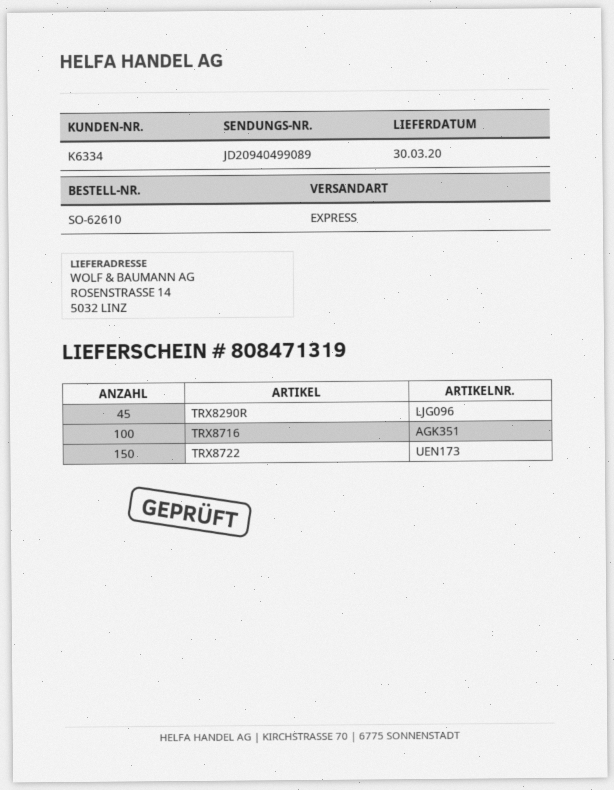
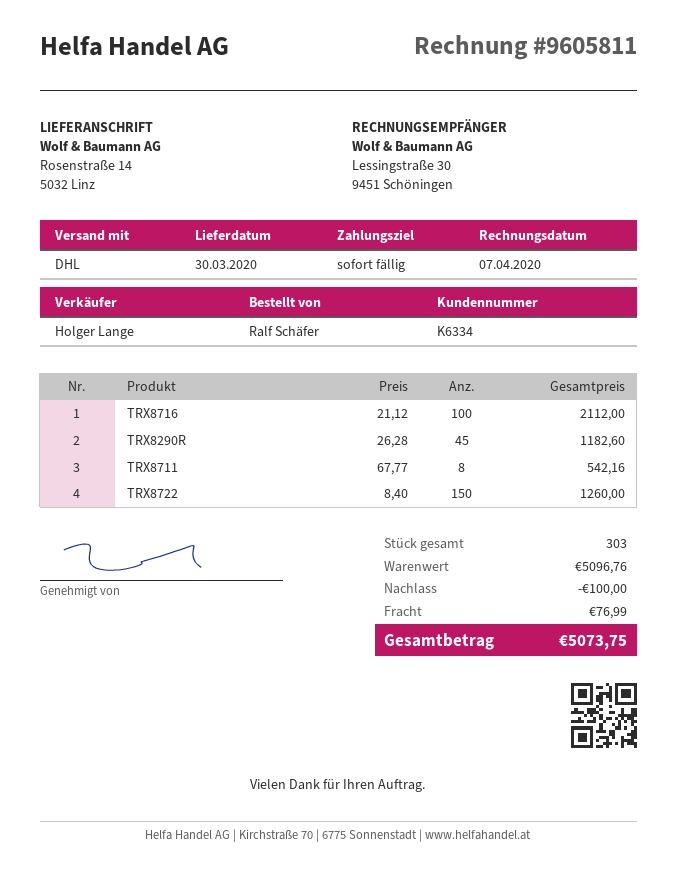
shipping method: express -> DHL
TRX8711: none -> 8

